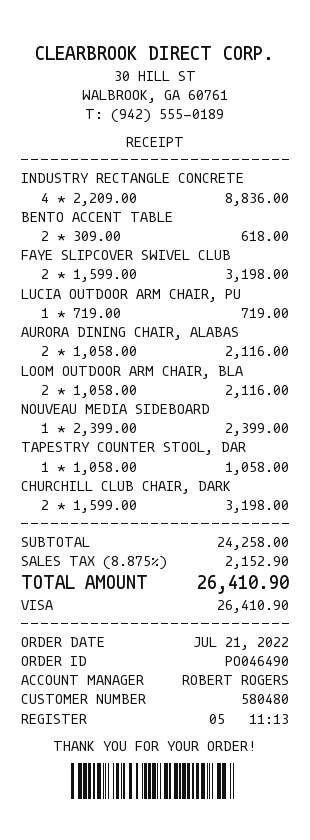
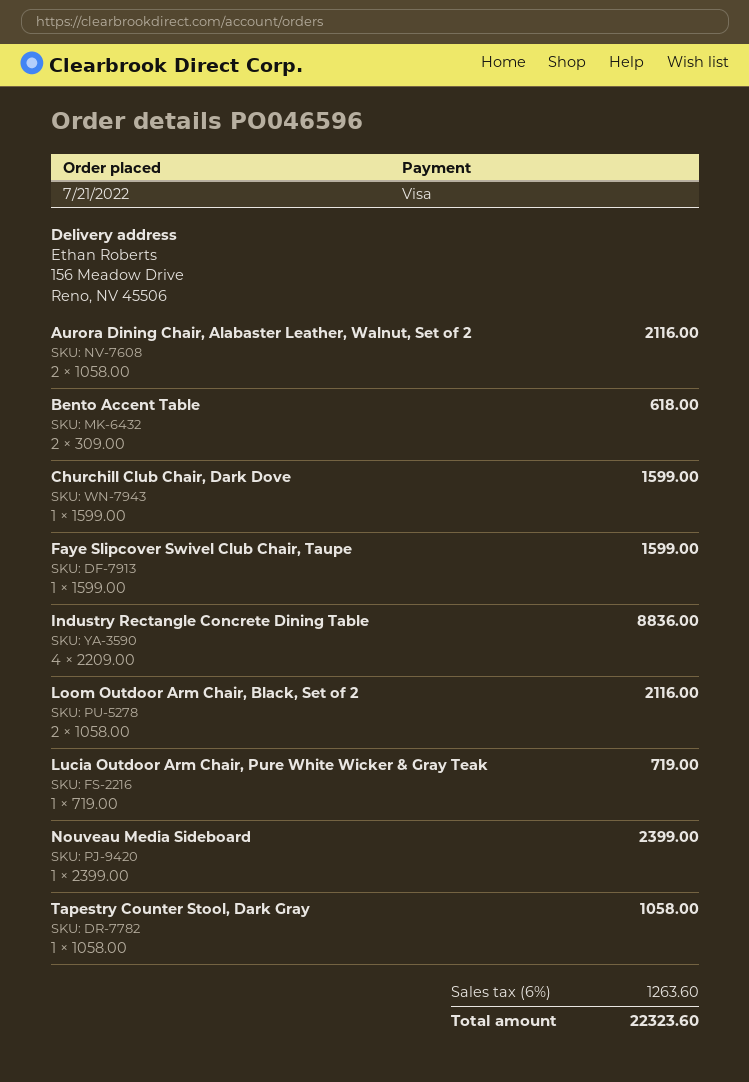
order number: PO046490 -> PO046596
FAYE SLIPCOVER SWIVEL CLUB: 2 x 1599.00 = 3198.00 -> 1 x 1599.00 = 1599.00
CHURCHILL CLUB CHAIR, DARK: 2 x 1599.00 = 3198.00 -> 1 x 1599.00 = 1599.00
tax: 8.875% = 2152.90 -> 6% = 1263.60
total: 26410.90 -> 22323.60

